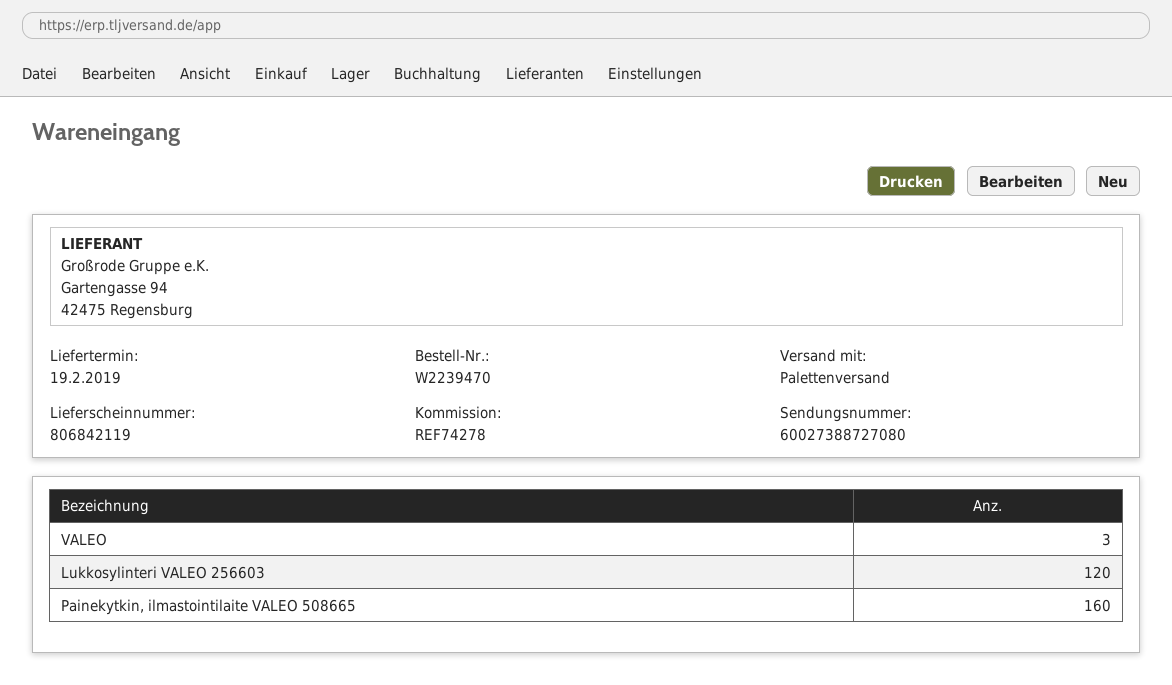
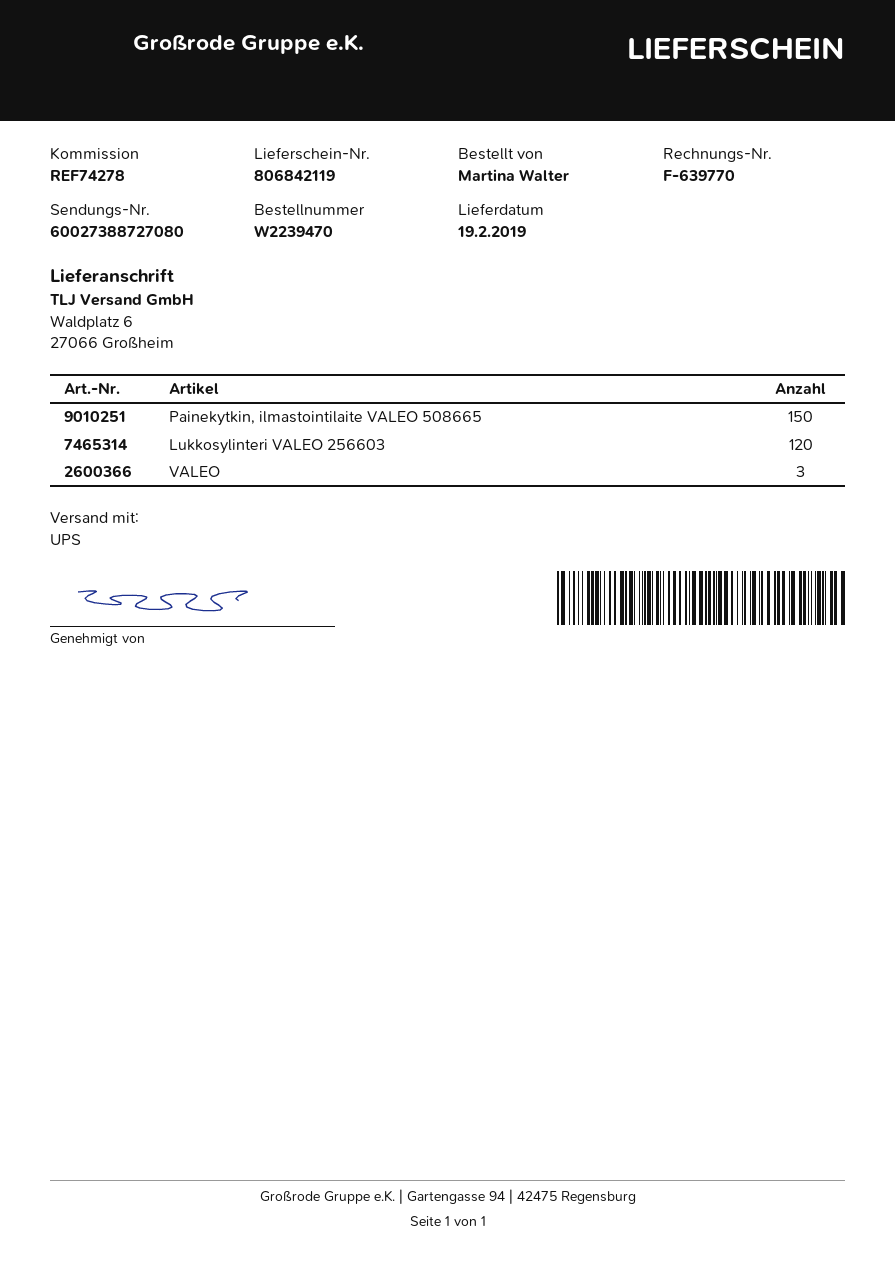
shipping method: pallet freight -> UPS
Painekytkin, ilmastointilaite VALEO 508665: 160 -> 150

